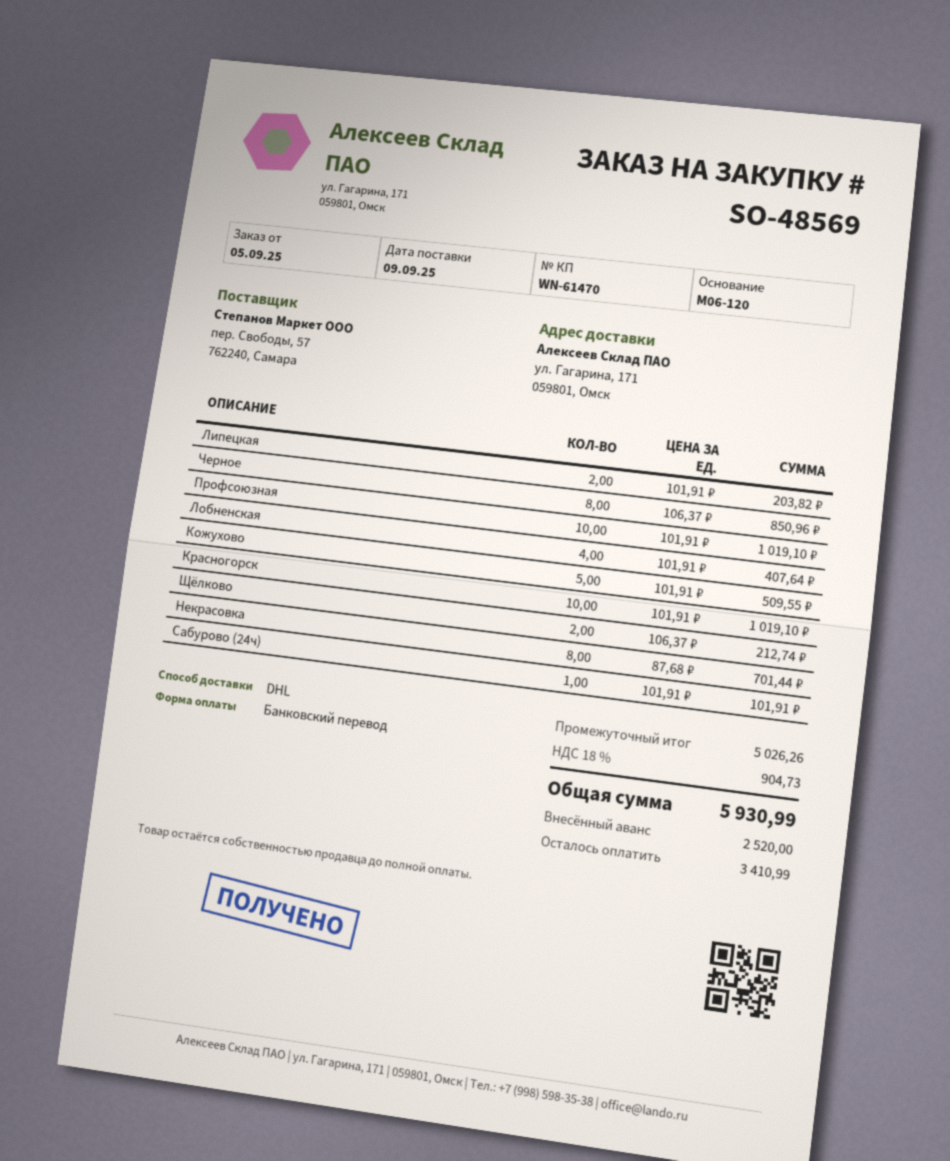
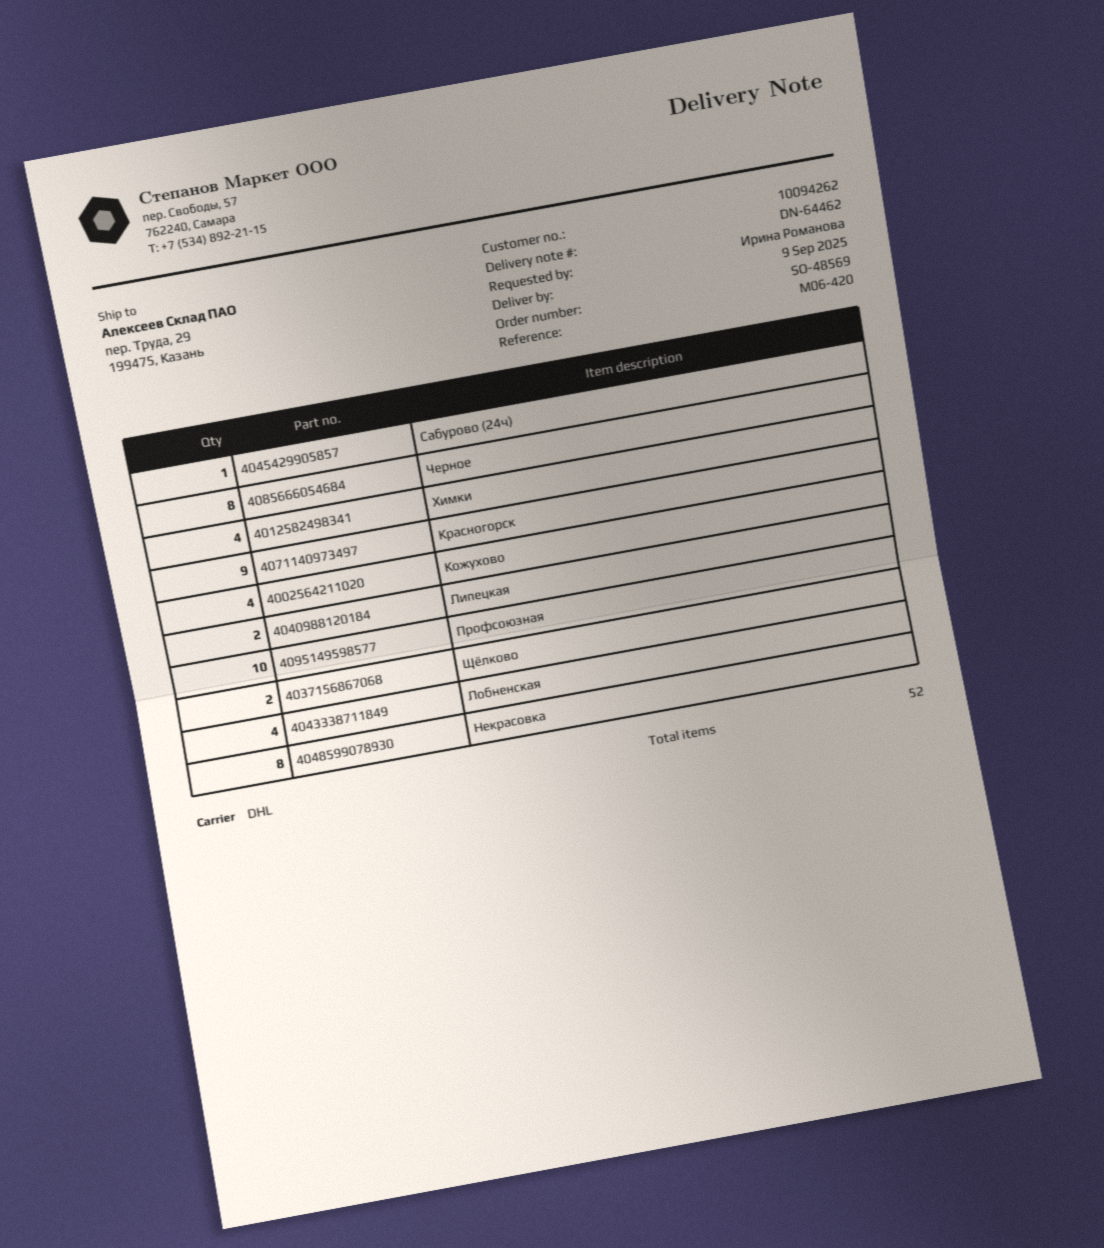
reference: M06-120 -> M06-420
ship to: ул. Гагарина, 171, 059801, Омск -> пер. Труда, 29, 199475, Казань
Кожухово: 5 -> 4
Красногорск: 10 -> 9
Химки: none -> 4

